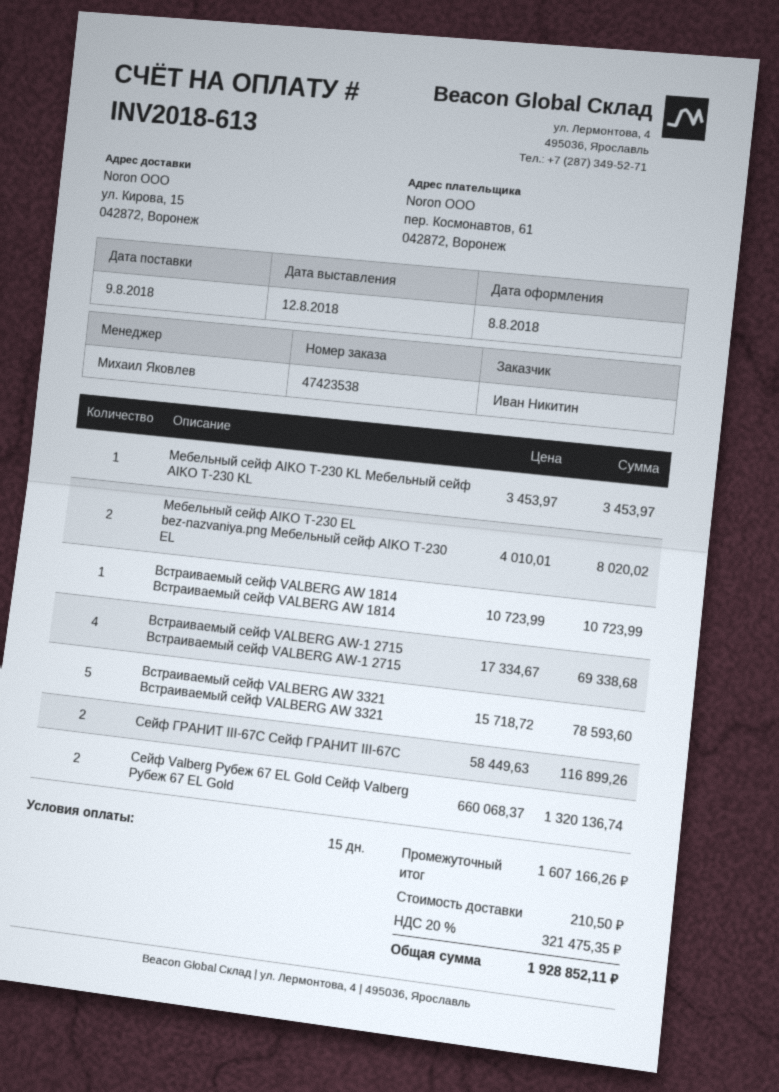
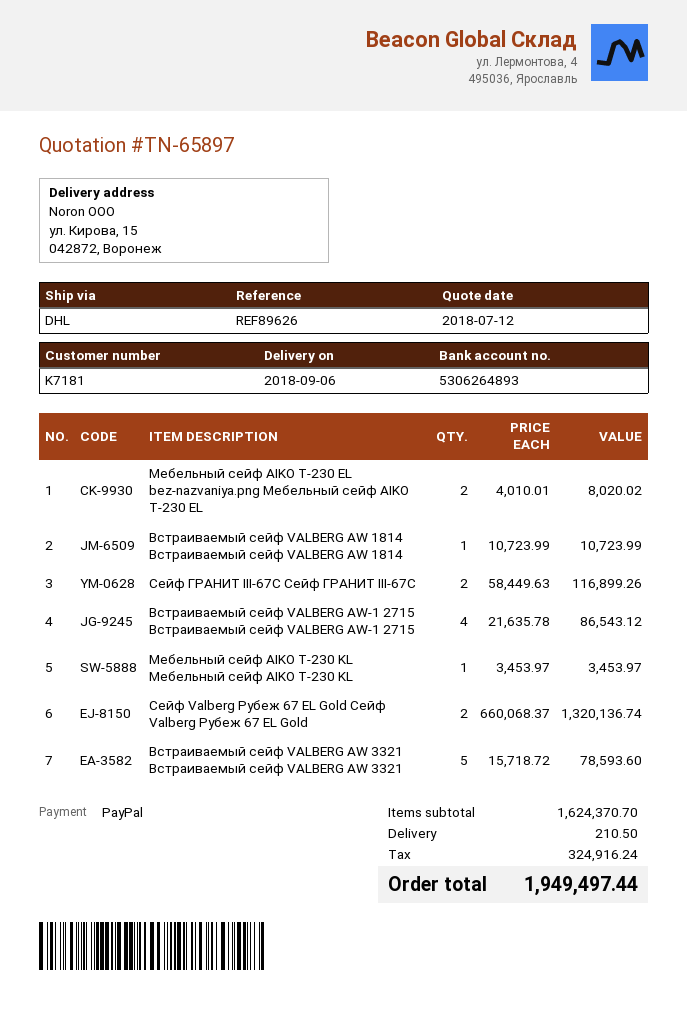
delivery date: 2018-08-09 -> 2018-09-06
Встраиваемый сейф VALBERG AW-1 2715 Встраиваемый сейф VALBERG AW-1 2715: 4 x 17334.67 = 69338.68 -> 4 x 21635.78 = 86543.12
subtotal: 1607166.26 -> 1624370.70
tax: 321475.35 -> 324916.24
total: 1928852.11 -> 1949497.44

